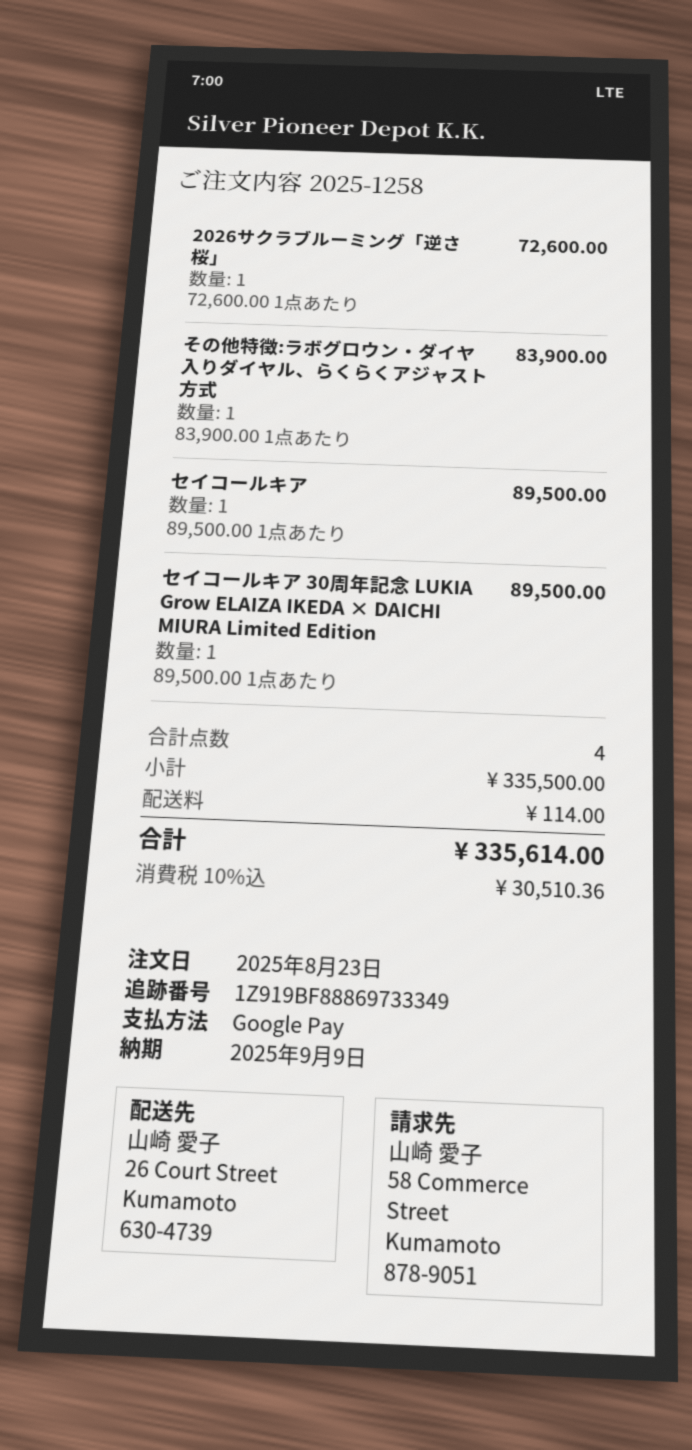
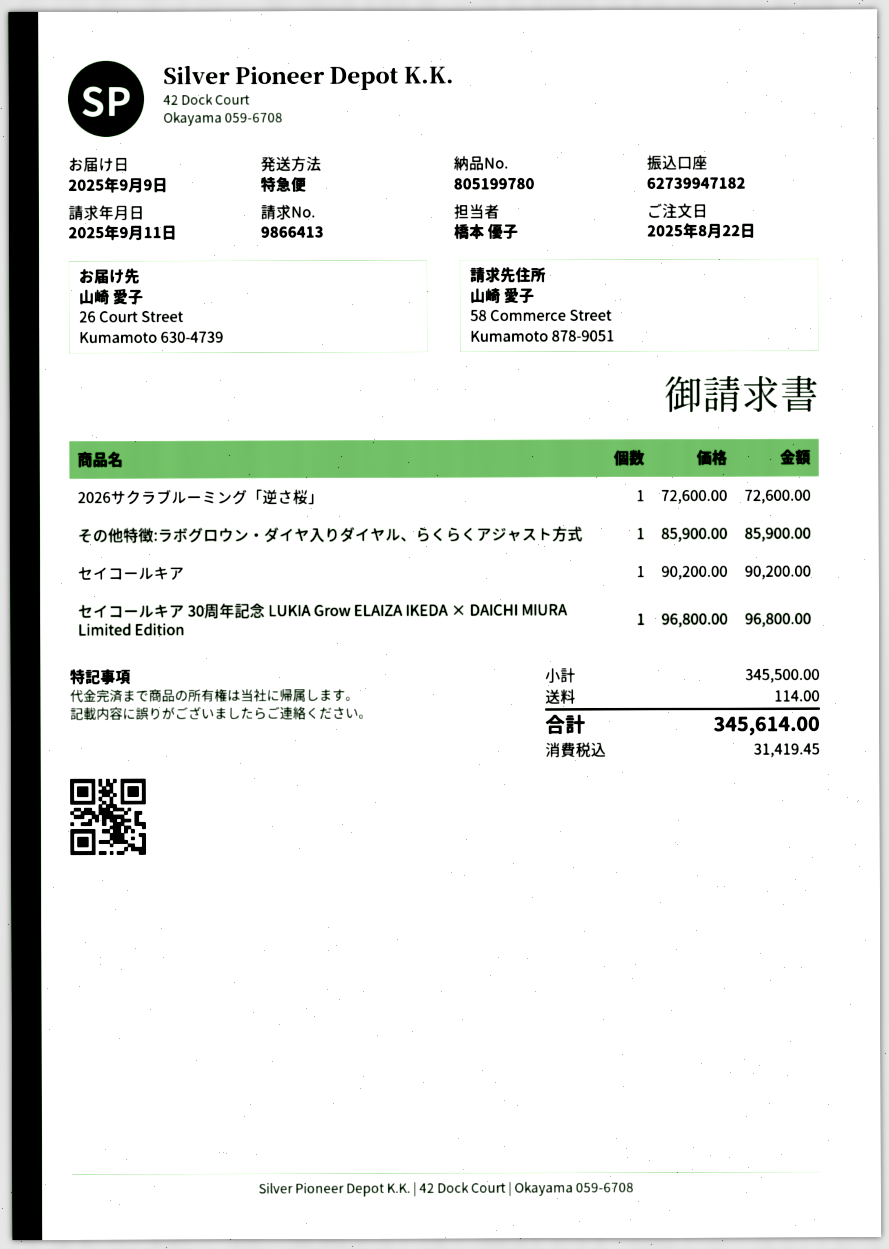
order date: 2025-08-23 -> 2025-08-22
その他特徴:ラボグロウン・ダイヤ入りダイヤル、らくらくアジャスト方式: 1 x 83900.00 = 83900.00 -> 1 x 85900.00 = 85900.00
セイコールキア: 1 x 89500.00 = 89500.00 -> 1 x 90200.00 = 90200.00
セイコールキア 30周年記念 LUKIA Grow ELAIZA IKEDA × DAICHI MIURA Limited Edition: 1 x 89500.00 = 89500.00 -> 1 x 96800.00 = 96800.00
subtotal: 335500.00 -> 345500.00
tax: 30510.36 -> 31419.45
total: 335614.00 -> 345614.00

